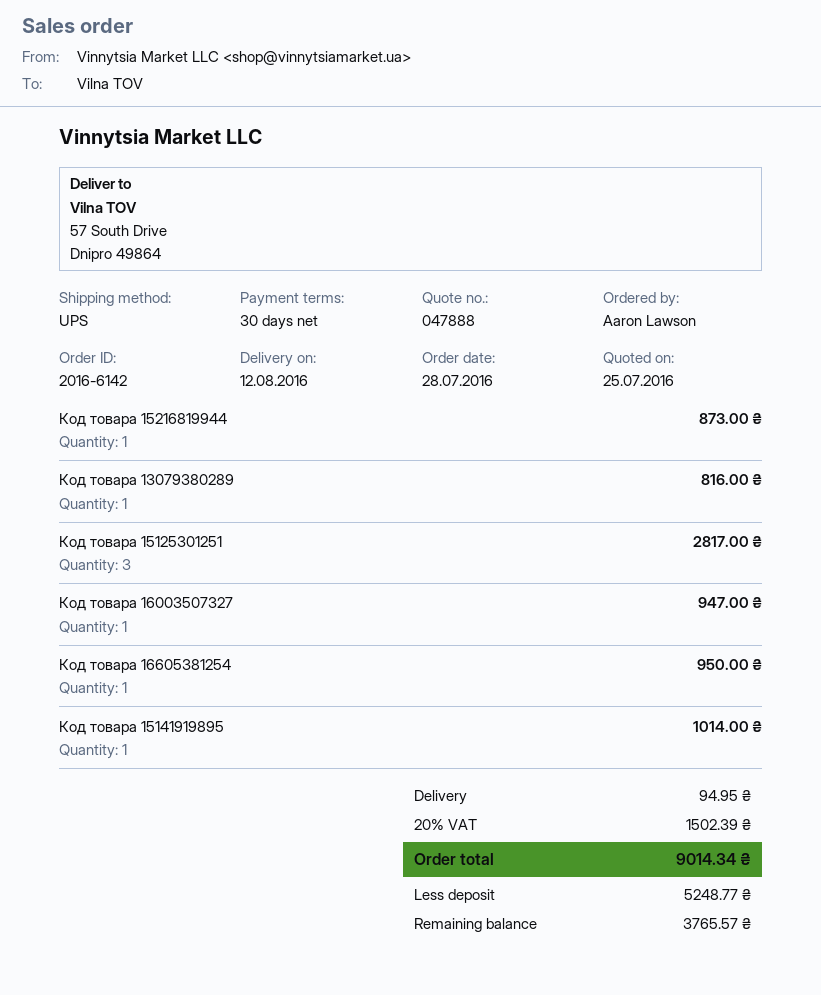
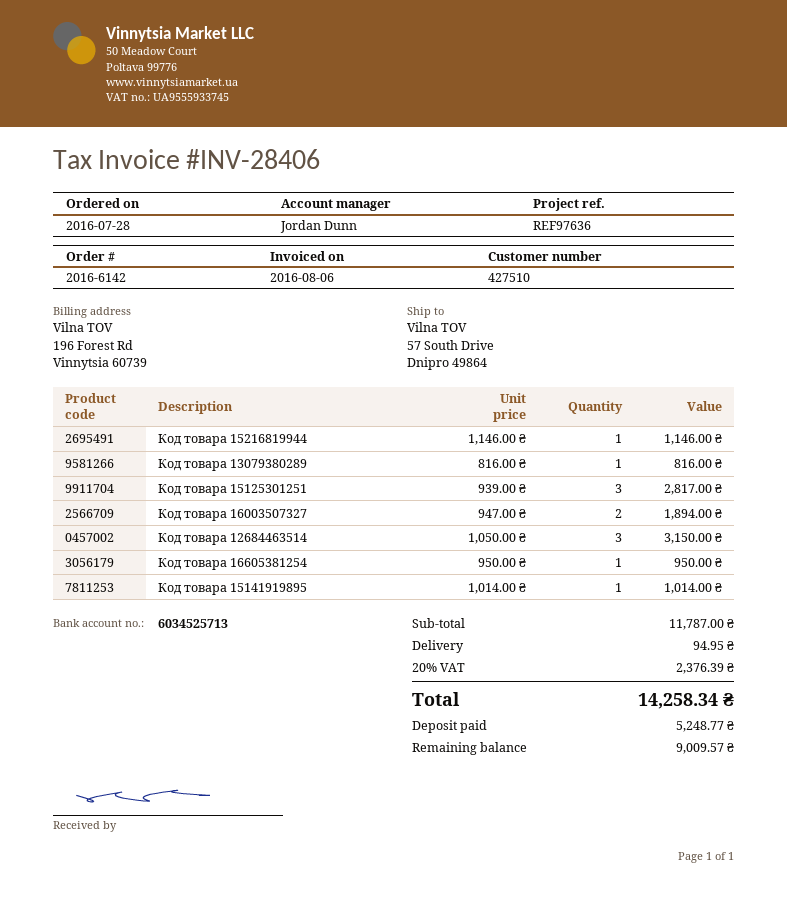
Код товара 15216819944: 1 for 873.00 -> 1 for 1146.00
Код товара 16003507327: 1 for 947.00 -> 2 for 1894.00
Код товара 12684463514: none -> 3 for 3150.00
tax: 20% = 1502.39 -> 20% = 2376.39
total: 9014.34 -> 14258.34
balance: 3765.57 -> 9009.57

